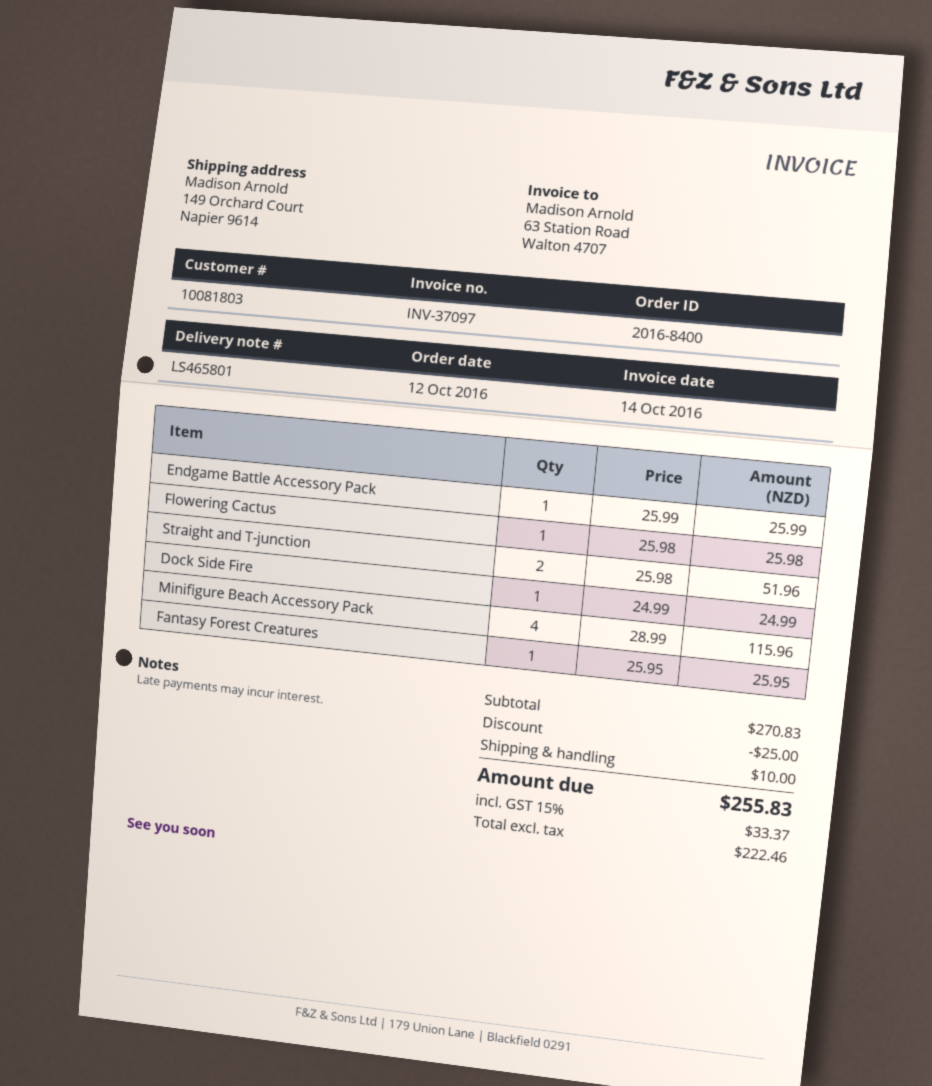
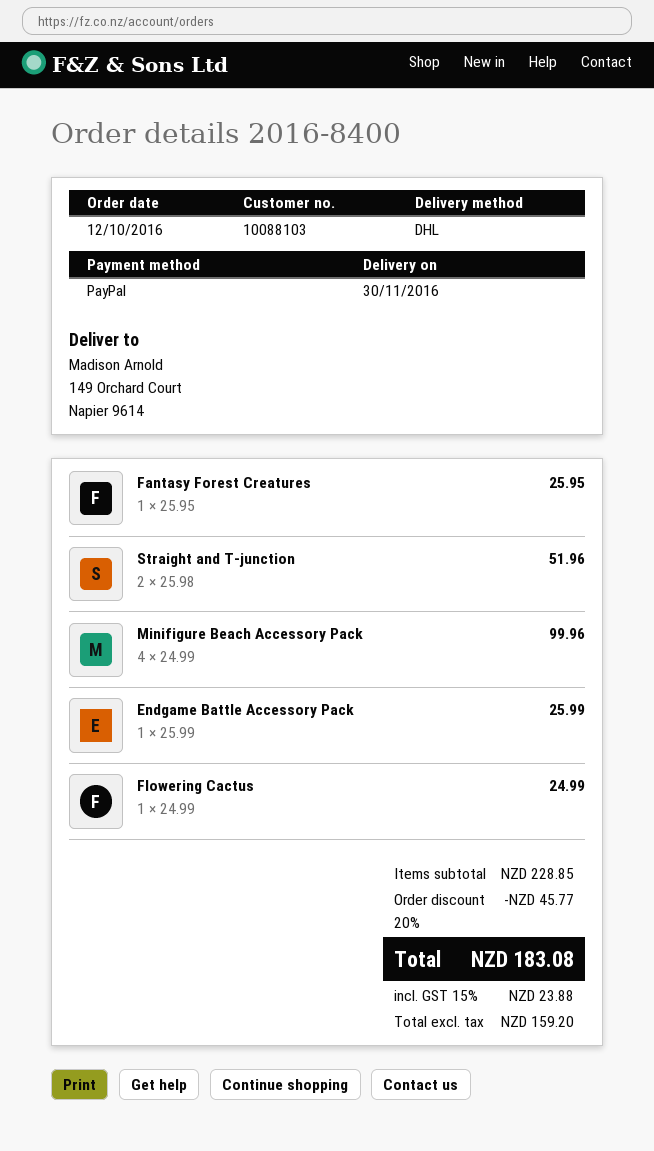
customer number: 10081803 -> 10088103
Flowering Cactus: 1 x 25.98 = 25.98 -> 1 x 24.99 = 24.99
Dock Side Fire: 1 x 24.99 = 24.99 -> none
Minifigure Beach Accessory Pack: 4 x 28.99 = 115.96 -> 4 x 24.99 = 99.96
subtotal: 270.83 -> 228.85
discount: 25.00 -> 45.77
shipping: 10.00 -> none
net: 222.46 -> 159.20
tax: 15% = 33.37 -> 15% = 23.88
total: 255.83 -> 183.08

